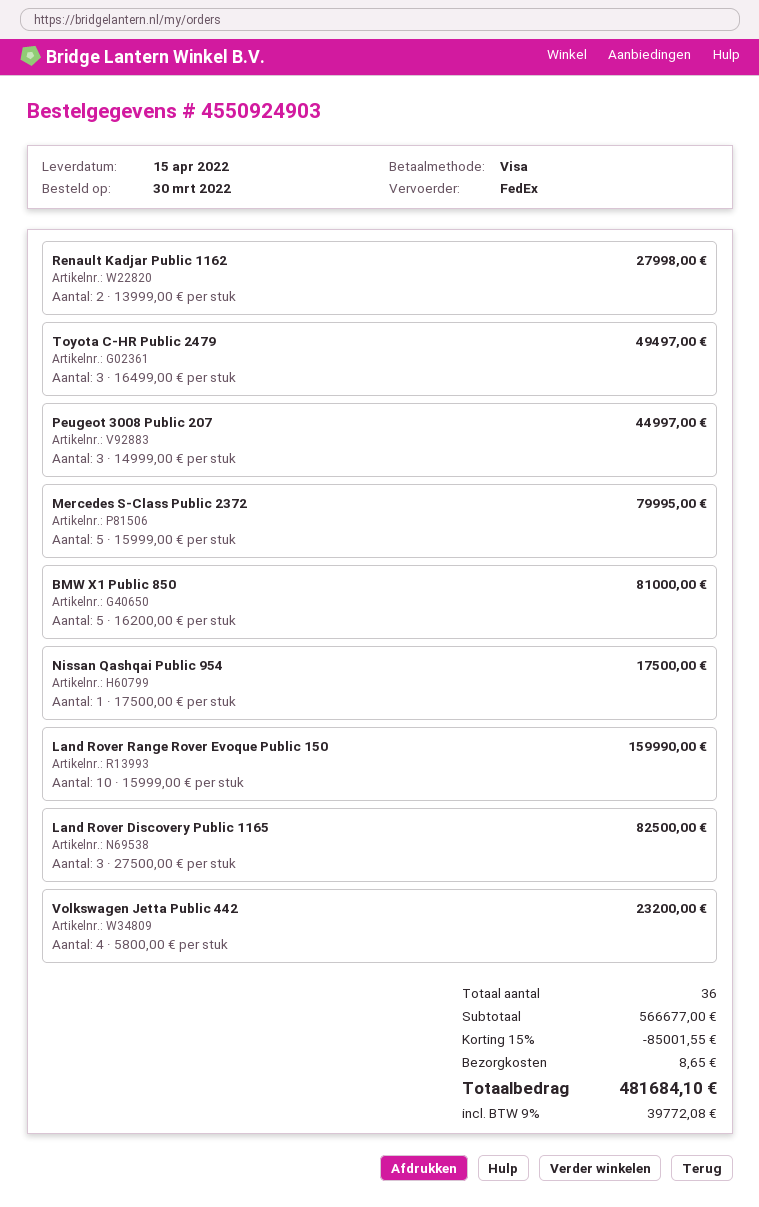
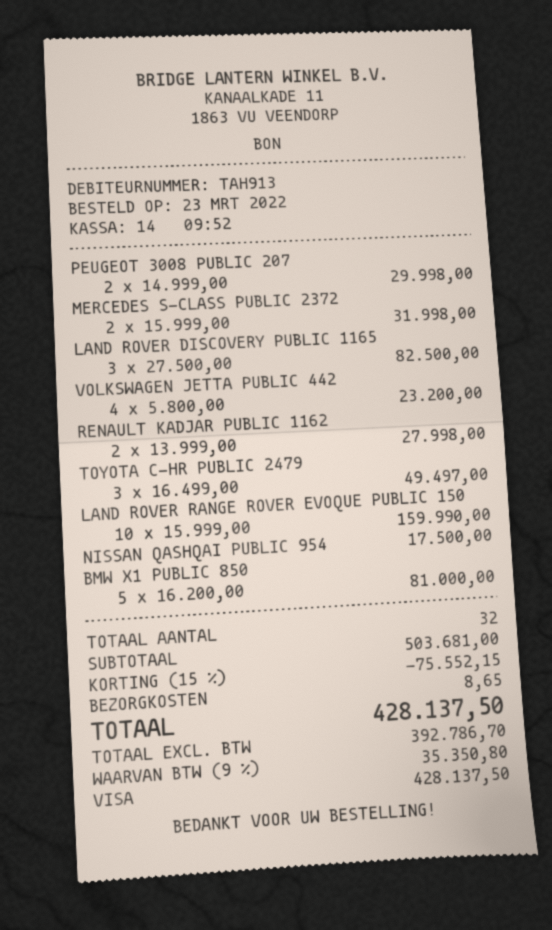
order date: 2022-03-30 -> 2022-03-23
Peugeot 3008 Public 207: 3 x 14999.00 = 44997.00 -> 2 x 14999.00 = 29998.00
Mercedes S-Class Public 2372: 5 x 15999.00 = 79995.00 -> 2 x 15999.00 = 31998.00
total quantity: 36 -> 32
subtotal: 566677.00 -> 503681.00
discount: 15% = 85001.55 -> 15% = 75552.15
tax: 9% = 39772.08 -> 9% = 35350.80
total: 481684.10 -> 428137.50

